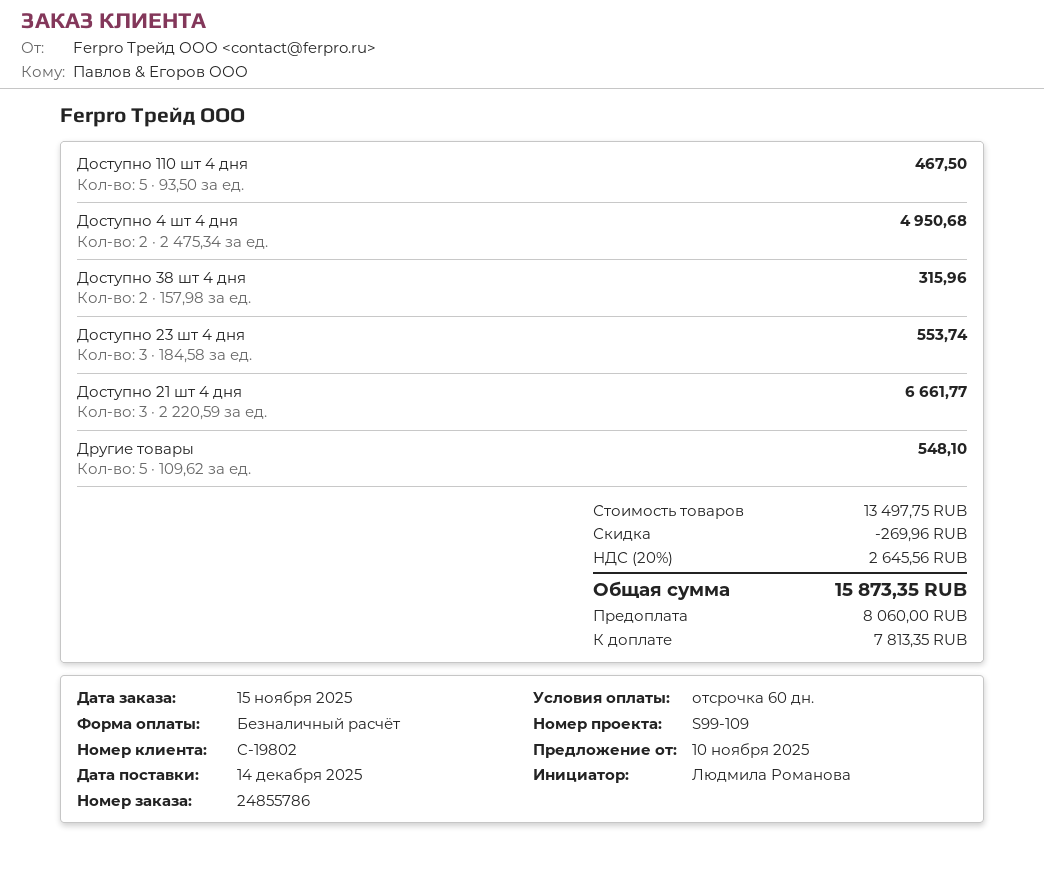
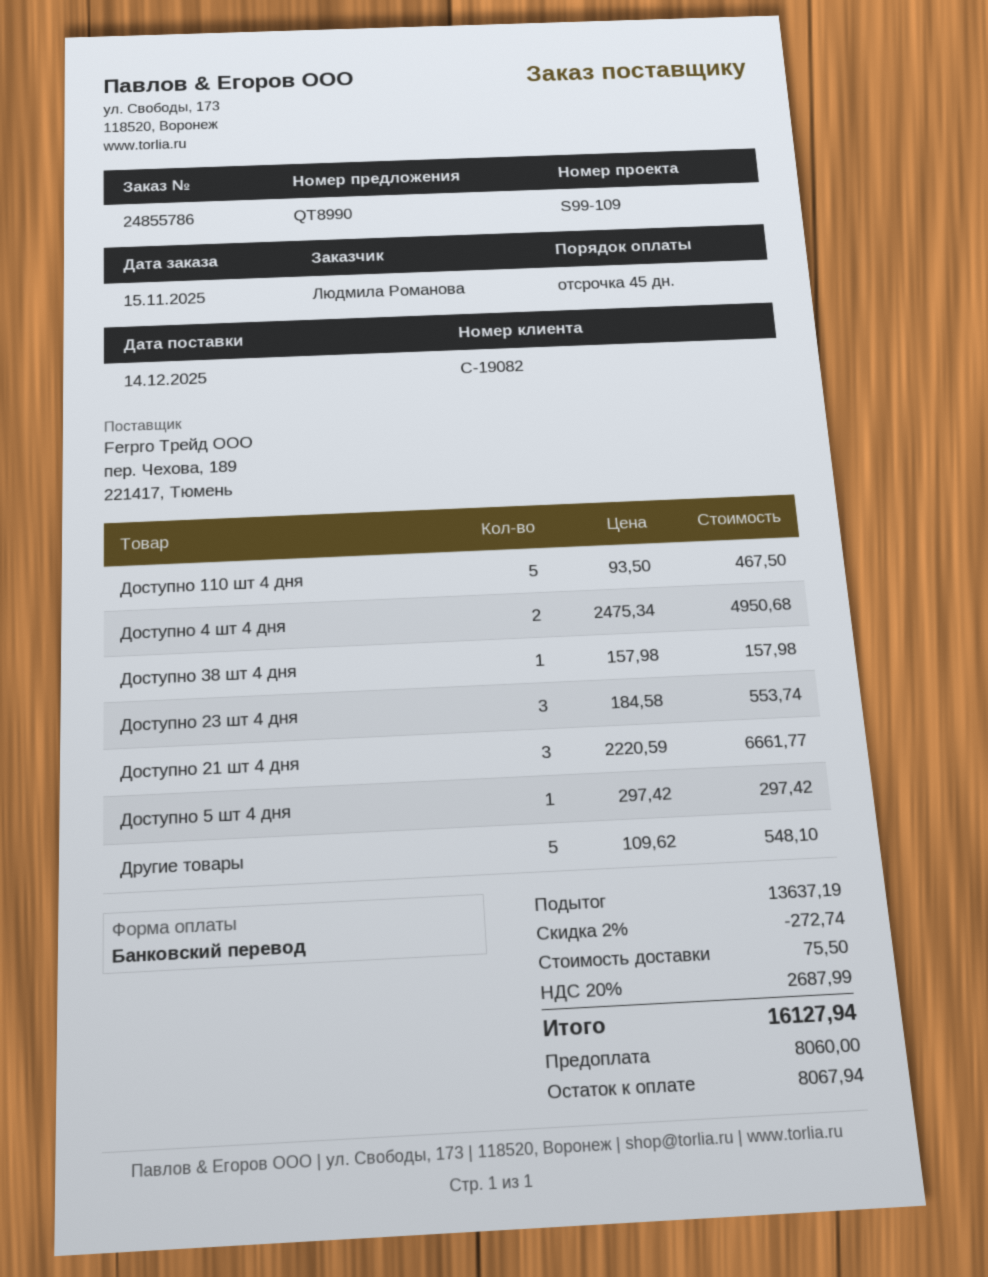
payment terms: 60 days -> 45 days
customer number: C-19802 -> C-19082
Доступно 38 шт 4 дня: 2 x 157.98 = 315.96 -> 1 x 157.98 = 157.98
Доступно 5 шт 4 дня: none -> 1 x 297.42 = 297.42
subtotal: 13497.75 -> 13637.19
discount: 269.96 -> 272.74
shipping: none -> 75.50
tax: 20% = 2645.56 -> 20% = 2687.99
total: 15873.35 -> 16127.94
balance: 7813.35 -> 8067.94

